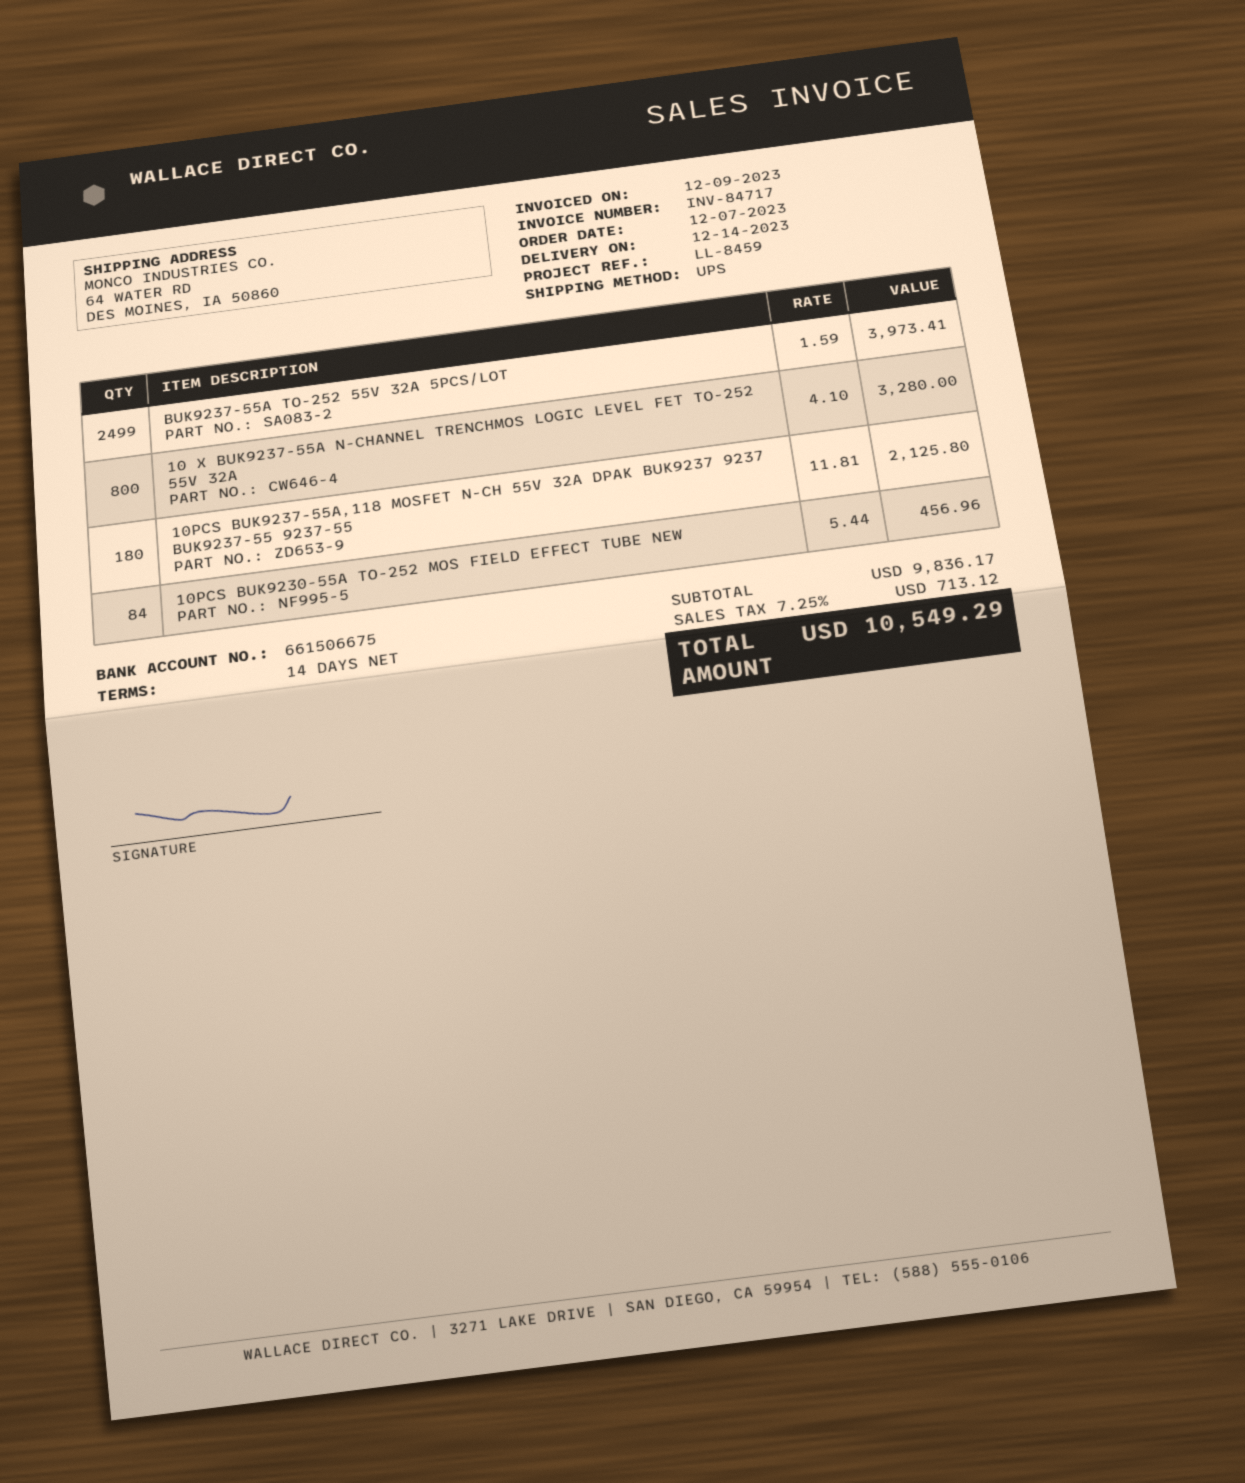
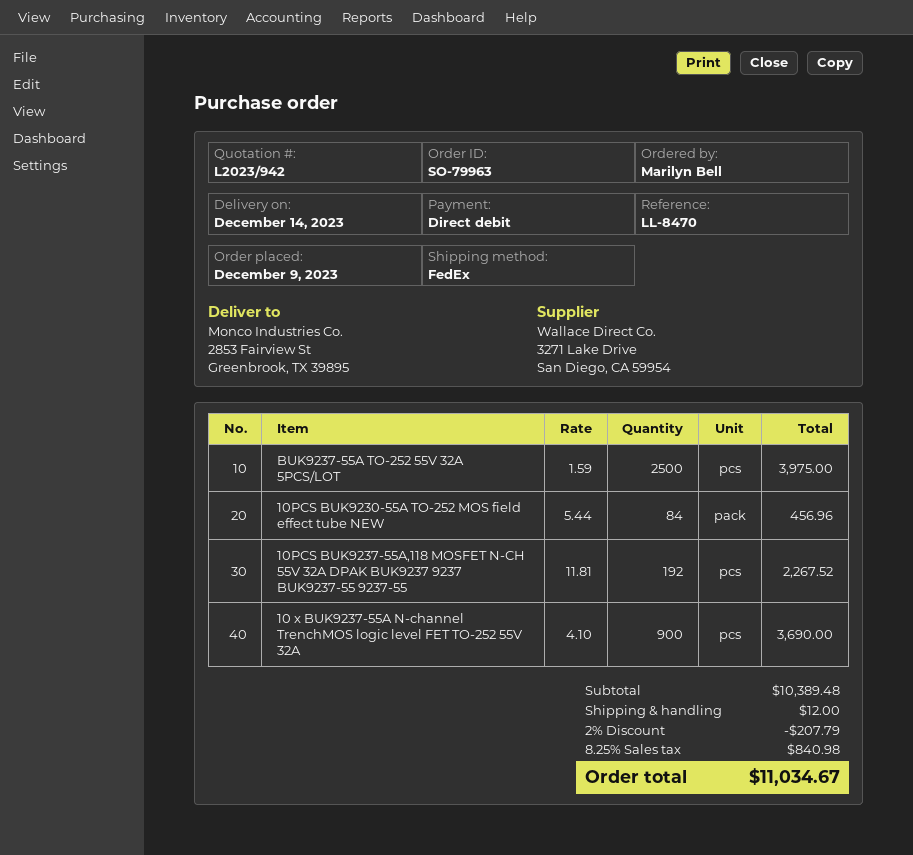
order date: 2023-12-07 -> 2023-12-09
reference: LL-8459 -> LL-8470
shipping method: UPS -> FedEx
ship to: 64 WATER RD, DES MOINES, IA 50860 -> 2853 Fairview St, Greenbrook, TX 39895
BUK9237-55A TO-252 55V 32A 5PCS/LOT: 2499 x 1.59 = 3973.41 -> 2500 x 1.59 = 3975.00
10 X BUK9237-55A N-CHANNEL TRENCHMOS LOGIC LEVEL FET TO-252 55V 32A: 800 x 4.10 = 3280.00 -> 900 x 4.10 = 3690.00
10PCS BUK9237-55A,118 MOSFET N-CH 55V 32A DPAK BUK9237 9237 BUK9237-55 9237-55: 180 x 11.81 = 2125.80 -> 192 x 11.81 = 2267.52
subtotal: 9836.17 -> 10389.48
discount: none -> 2% = 207.79
shipping: none -> 12.00
tax: 7.25% = 713.12 -> 8.25% = 840.98
total: 10549.29 -> 11034.67

